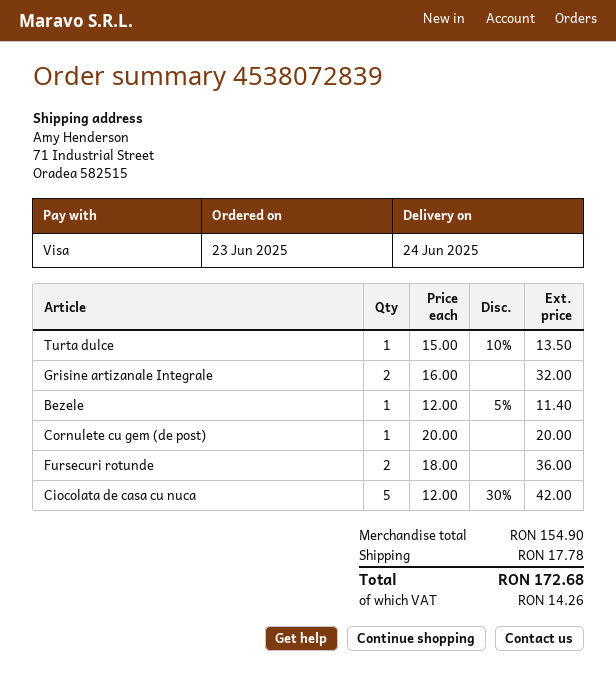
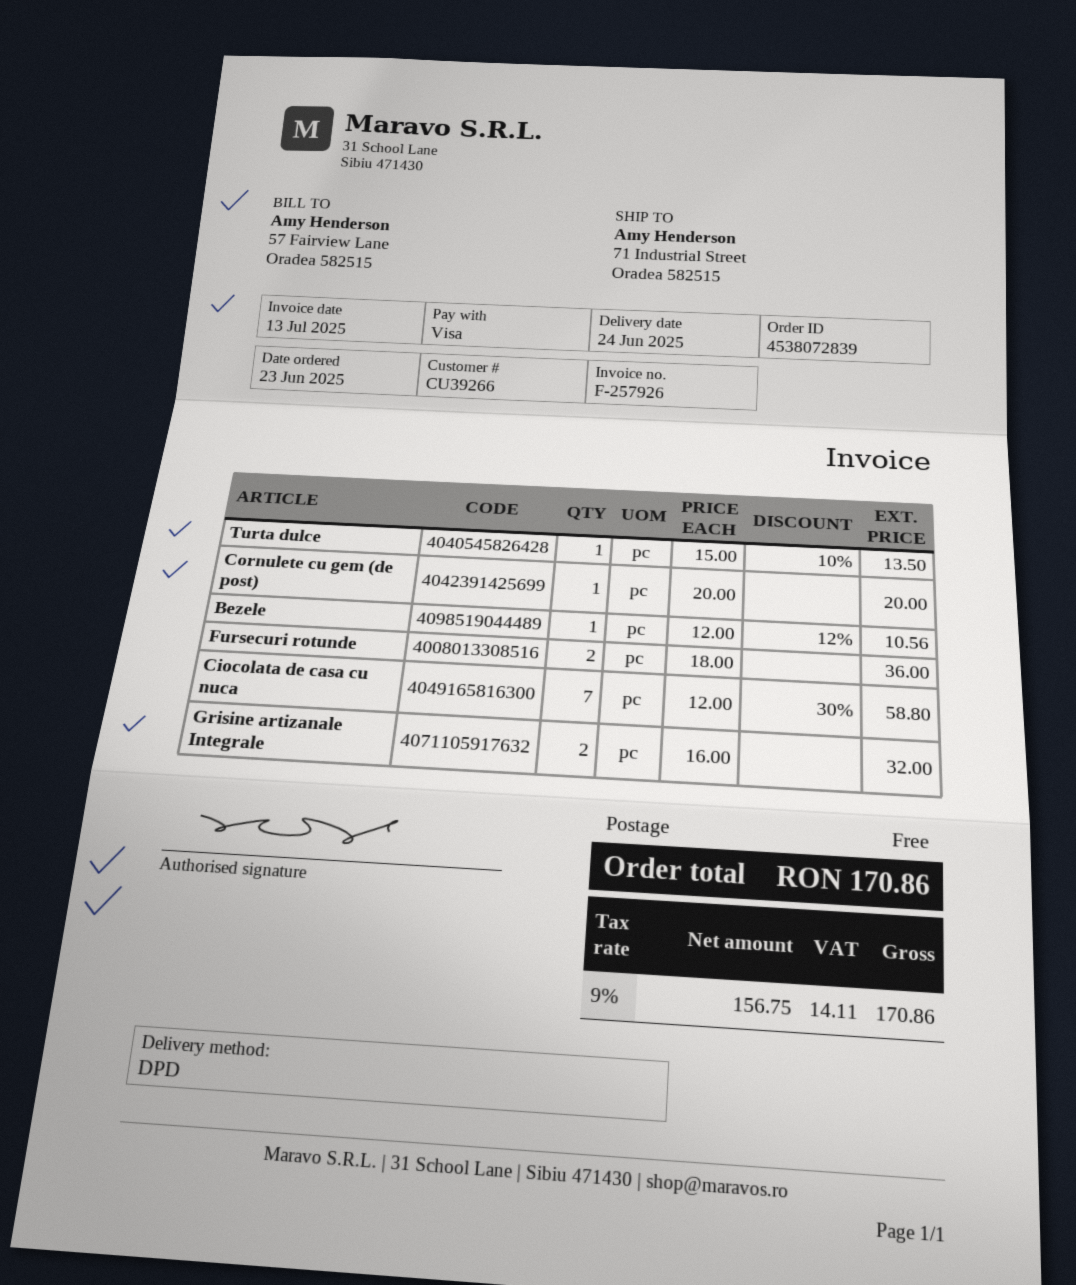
Bezele: 1 x 12.00 - 5% = 11.40 -> 1 x 12.00 - 12% = 10.56
Ciocolata de casa cu nuca: 5 x 12.00 - 30% = 42.00 -> 7 x 12.00 - 30% = 58.80
shipping: 17.78 -> 0.00
tax: 14.26 -> 14.11
total: 172.68 -> 170.86

